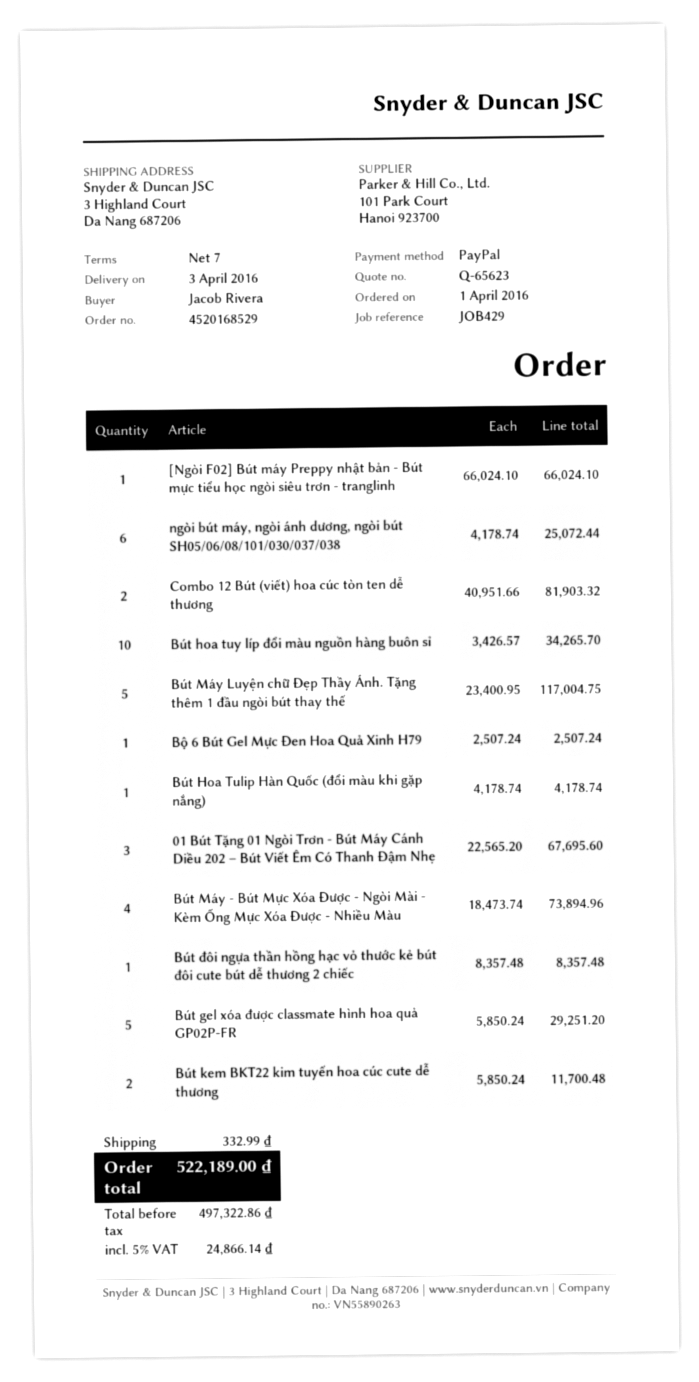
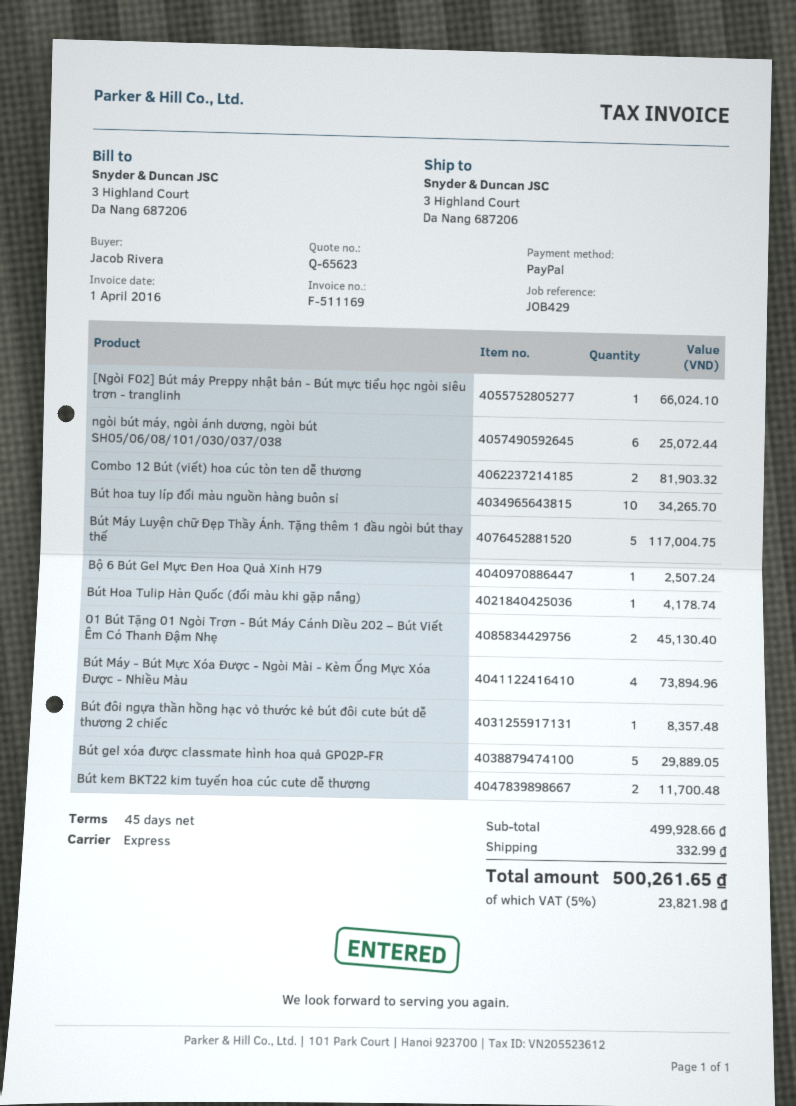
payment terms: 7 days -> 45 days
01 Bút Tặng 01 Ngòi Trơn - Bút Máy Cánh Diều 202 – Bút Viết Êm Có Thanh Đậm Nhẹ: 3 for 67695.60 -> 2 for 45130.40
Bút gel xóa được classmate hình hoa quả GP02P-FR: 5 for 29251.20 -> 5 for 29889.05
tax: 5% = 24866.14 -> 5% = 23821.98
total: 522189.00 -> 500261.65

